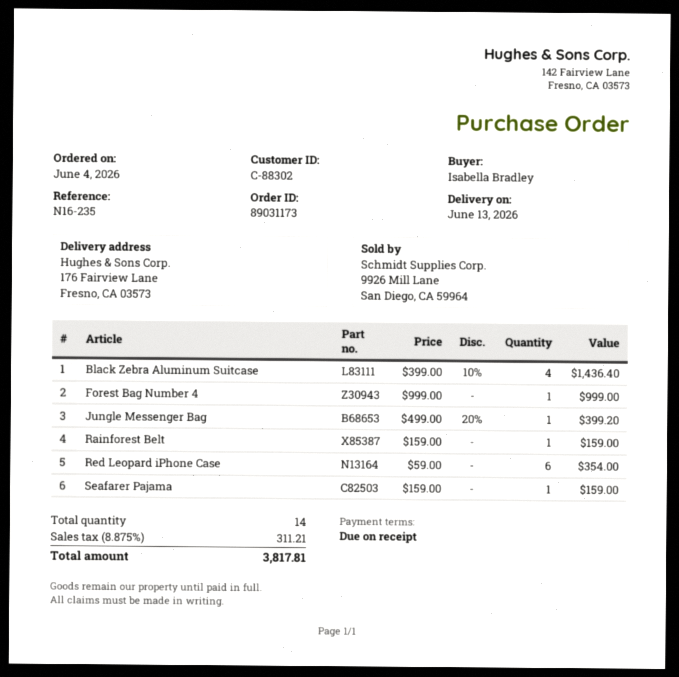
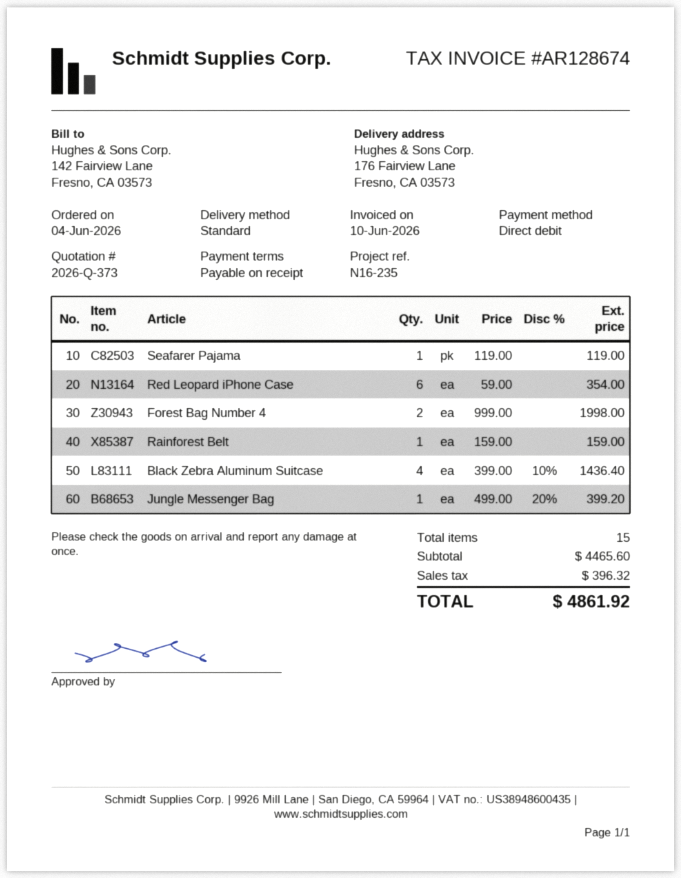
Forest Bag Number 4: 1 x 999.00 = 999.00 -> 2 x 999.00 = 1998.00
Seafarer Pajama: 1 x 159.00 = 159.00 -> 1 x 119.00 = 119.00
total quantity: 14 -> 15
tax: 311.21 -> 396.32
total: 3817.81 -> 4861.92

